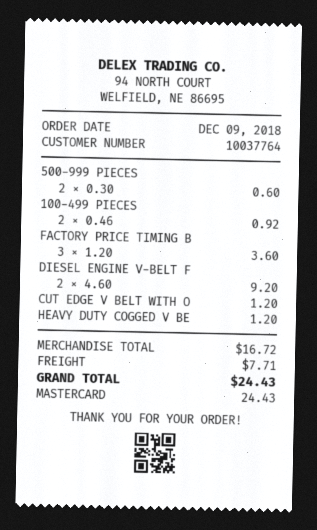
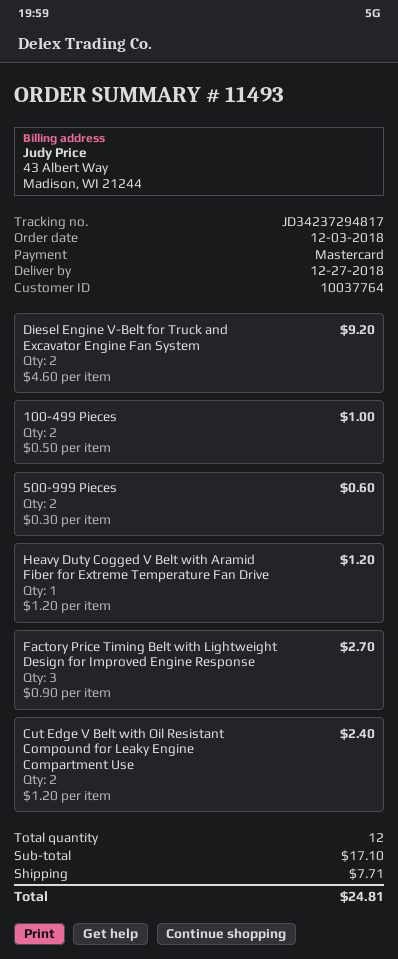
order date: 2018-12-09 -> 2018-12-03
100-499 PIECES: 2 x 0.46 = 0.92 -> 2 x 0.50 = 1.00
FACTORY PRICE TIMING B: 3 x 1.20 = 3.60 -> 3 x 0.90 = 2.70
CUT EDGE V BELT WITH O: 1 x 1.20 = 1.20 -> 2 x 1.20 = 2.40
subtotal: 16.72 -> 17.10
total: 24.43 -> 24.81

